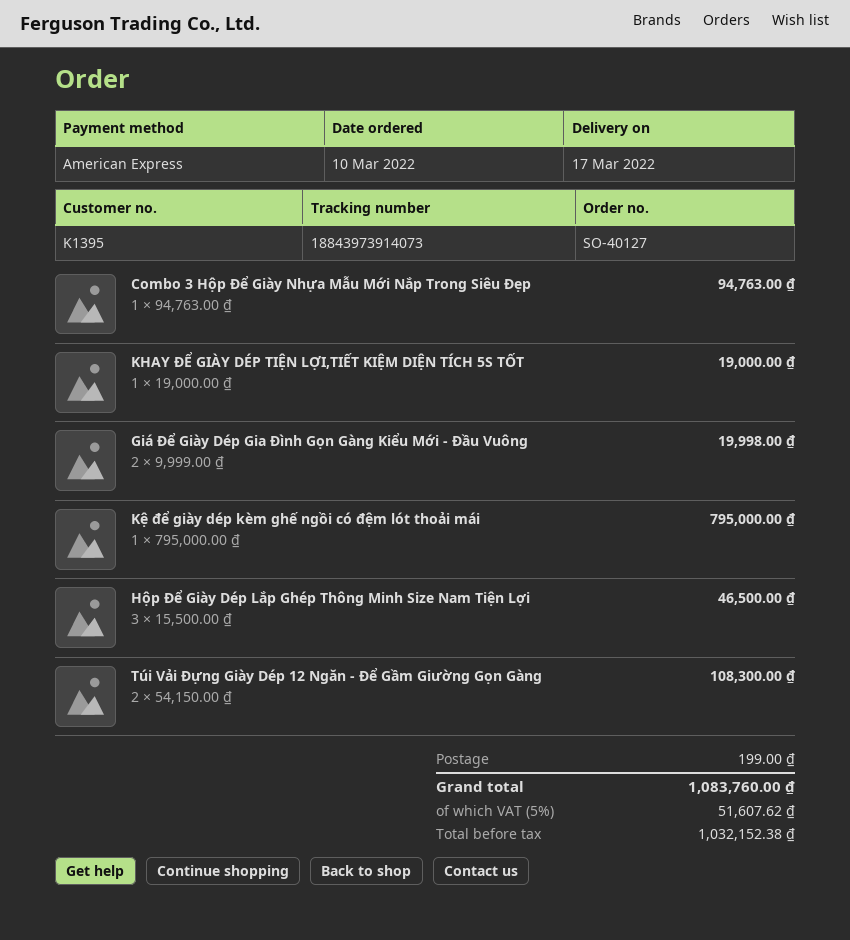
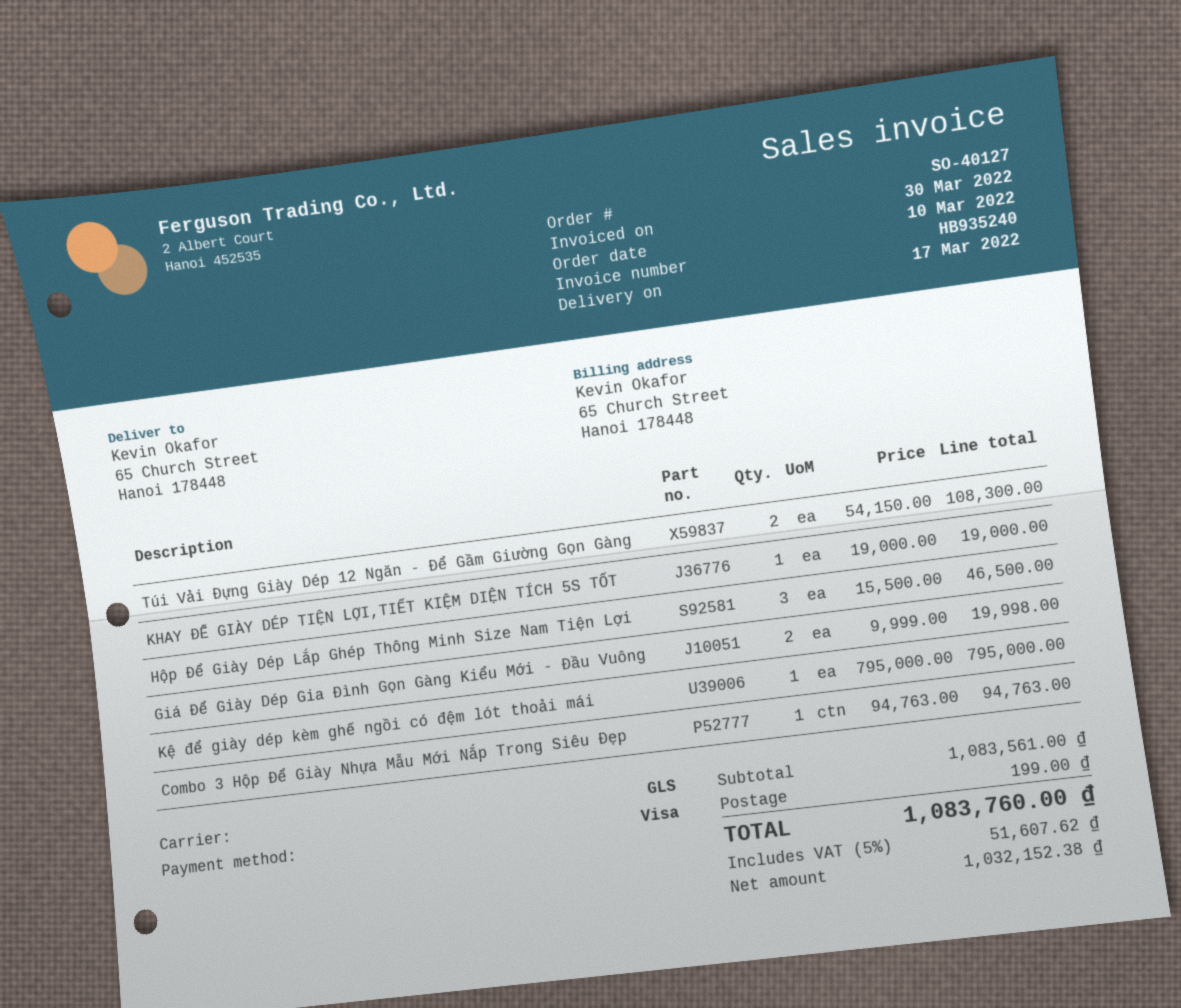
payment method: American Express -> Visa

